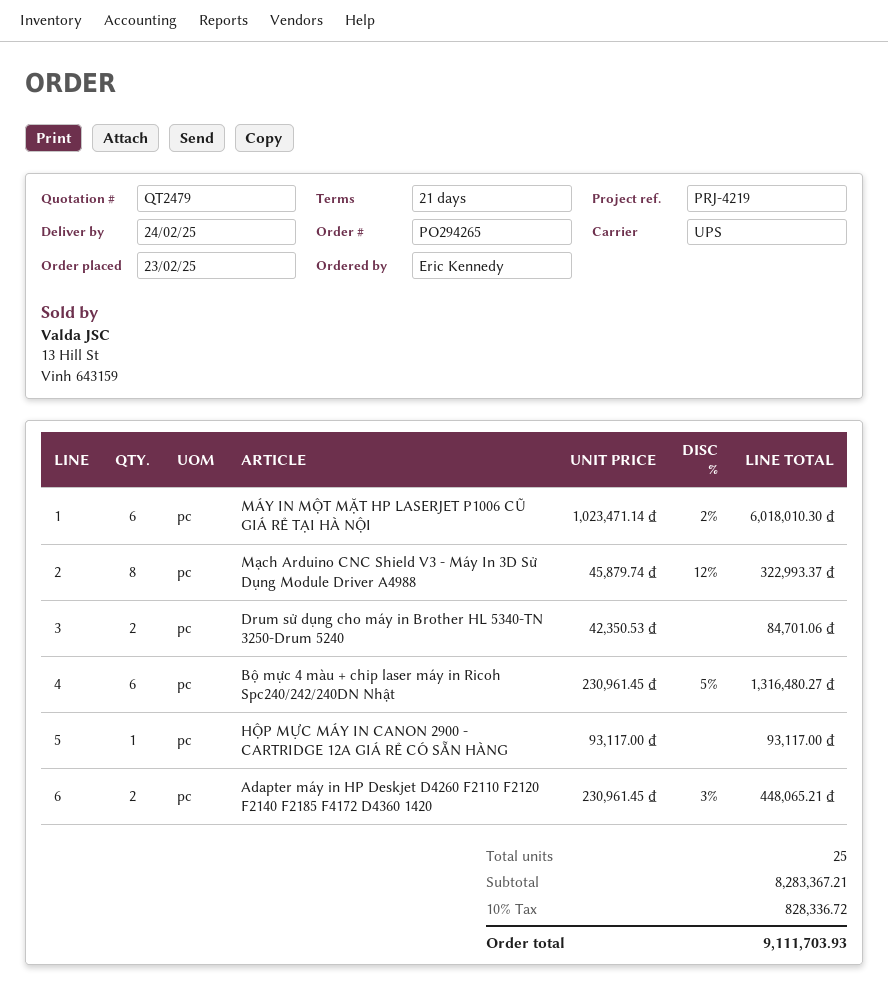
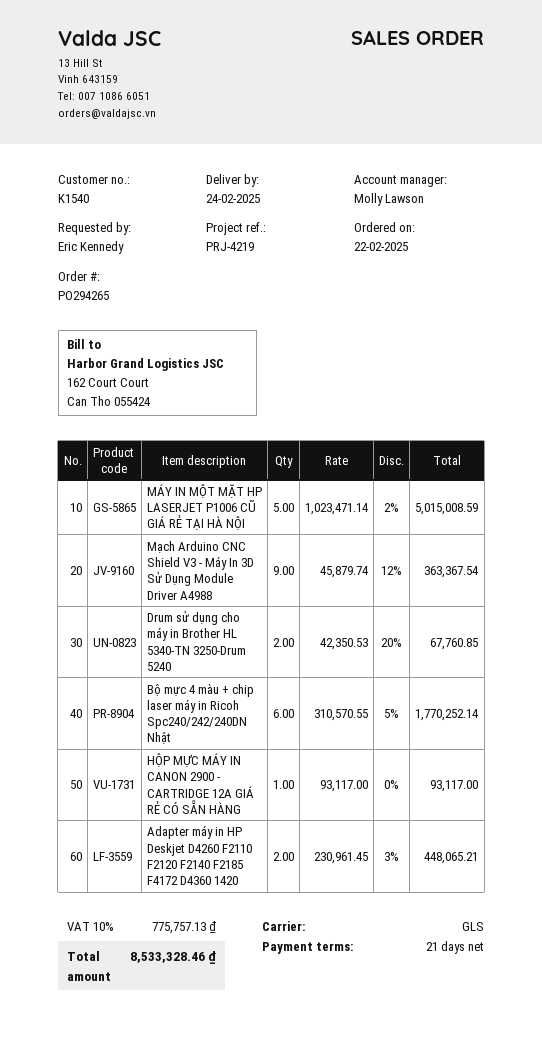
order date: 2025-02-23 -> 2025-02-22
shipping method: UPS -> GLS
MÁY IN MỘT MẶT HP LASERJET P1006 CŨ GIÁ RẺ TẠI HÀ NỘI: 6 x 1023471.14 - 2% = 6018010.30 -> 5 x 1023471.14 - 2% = 5015008.59
Mạch Arduino CNC Shield V3 - Máy In 3D Sử Dụng Module Driver A4988: 8 x 45879.74 - 12% = 322993.37 -> 9 x 45879.74 - 12% = 363367.54
Drum sử dụng cho máy in Brother HL 5340-TN 3250-Drum 5240: 2 x 42350.53 = 84701.06 -> 2 x 42350.53 - 20% = 67760.85
Bộ mực 4 màu + chip laser máy in Ricoh Spc240/242/240DN Nhật: 6 x 230961.45 - 5% = 1316480.27 -> 6 x 310570.55 - 5% = 1770252.14
tax: 10% = 828336.72 -> 10% = 775757.13
total: 9111703.93 -> 8533328.46

